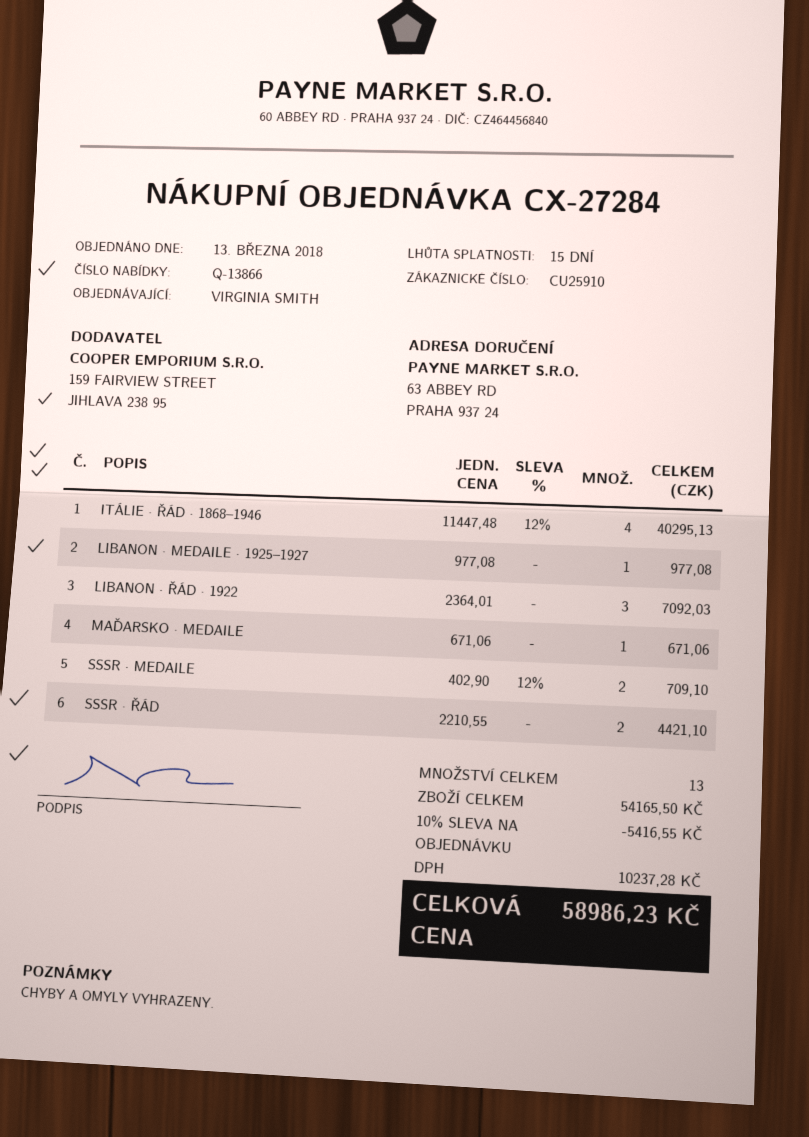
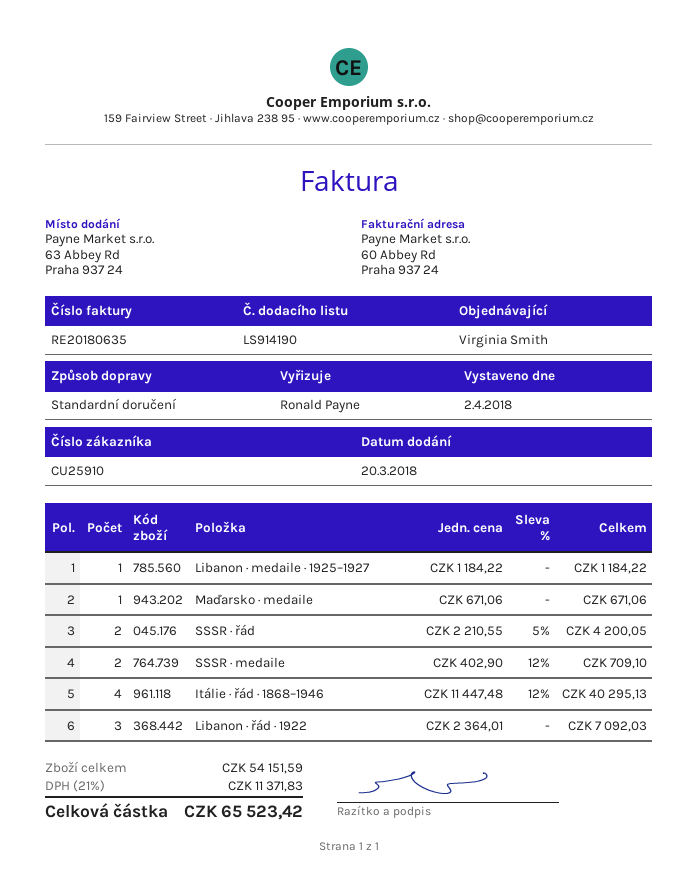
LIBANON · MEDAILE · 1925–1927: 1 x 977.08 = 977.08 -> 1 x 1184.22 = 1184.22
SSSR · ŘÁD: 2 x 2210.55 = 4421.10 -> 2 x 2210.55 - 5% = 4200.05
subtotal: 54165.50 -> 54151.59
discount: 10% = 5416.55 -> none
tax: 10237.28 -> 11371.83
total: 58986.23 -> 65523.42

